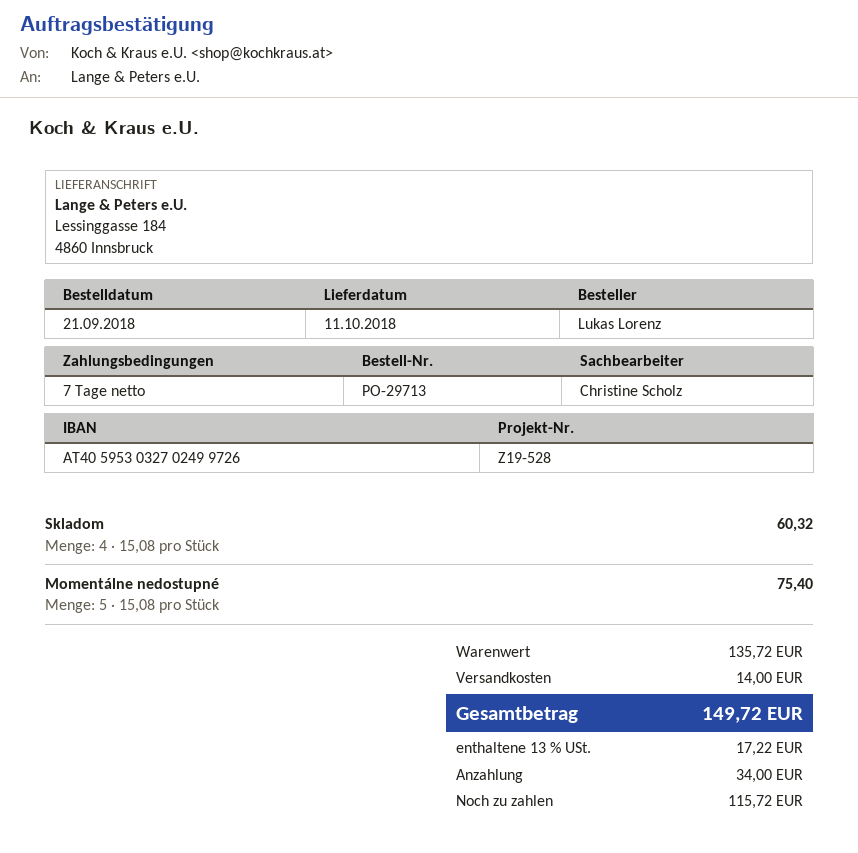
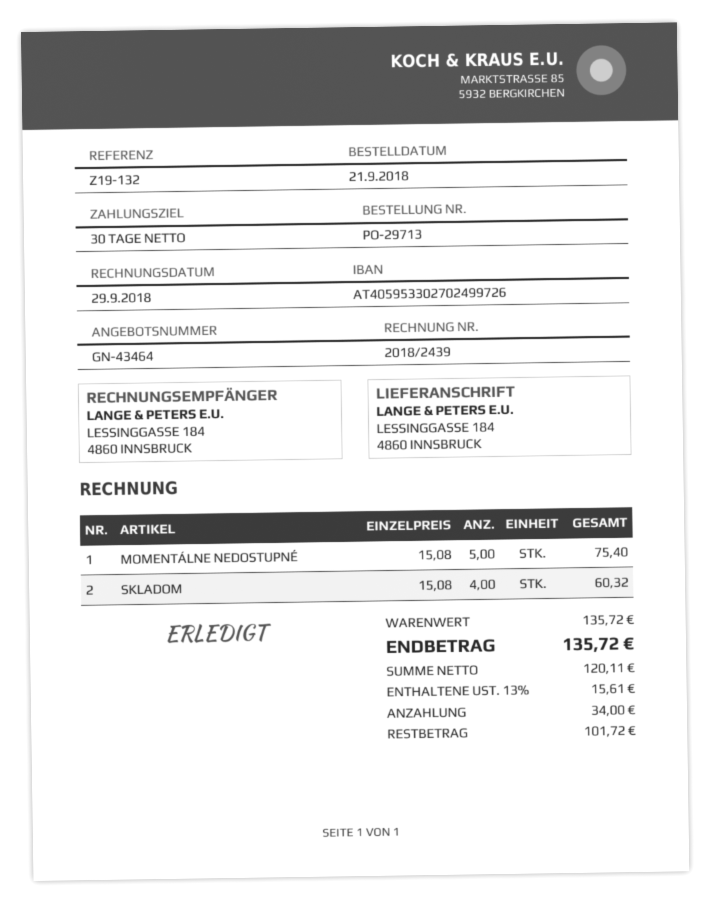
payment terms: 7 days -> 30 days
reference: Z19-528 -> Z19-132
bank account: AT405953032702499726 -> AT405953302702499726
shipping: 14.00 -> none
tax: 13% = 17.22 -> 13% = 15.61
total: 149.72 -> 135.72
balance: 115.72 -> 101.72

